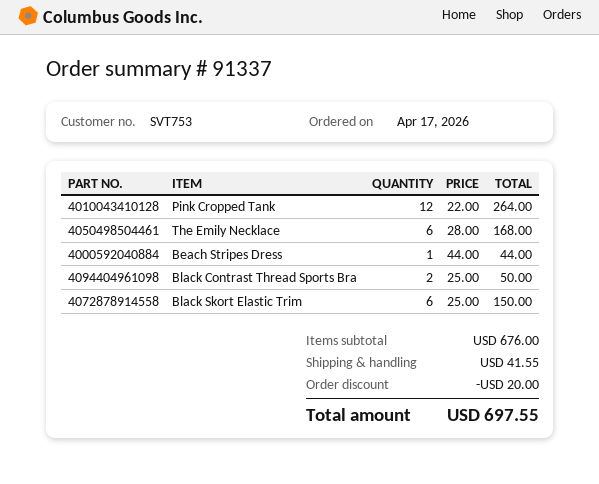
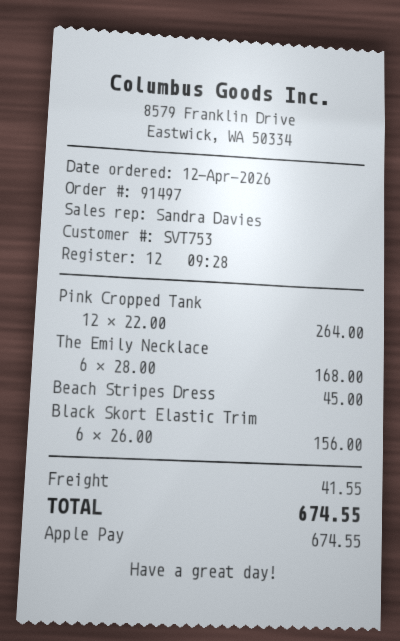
order number: 91337 -> 91497
order date: 2026-04-17 -> 2026-04-12
Beach Stripes Dress: 1 x 44.00 = 44.00 -> 1 x 45.00 = 45.00
Black Contrast Thread Sports Bra: 2 x 25.00 = 50.00 -> none
Black Skort Elastic Trim: 6 x 25.00 = 150.00 -> 6 x 26.00 = 156.00
discount: 20.00 -> none
total: 697.55 -> 674.55

